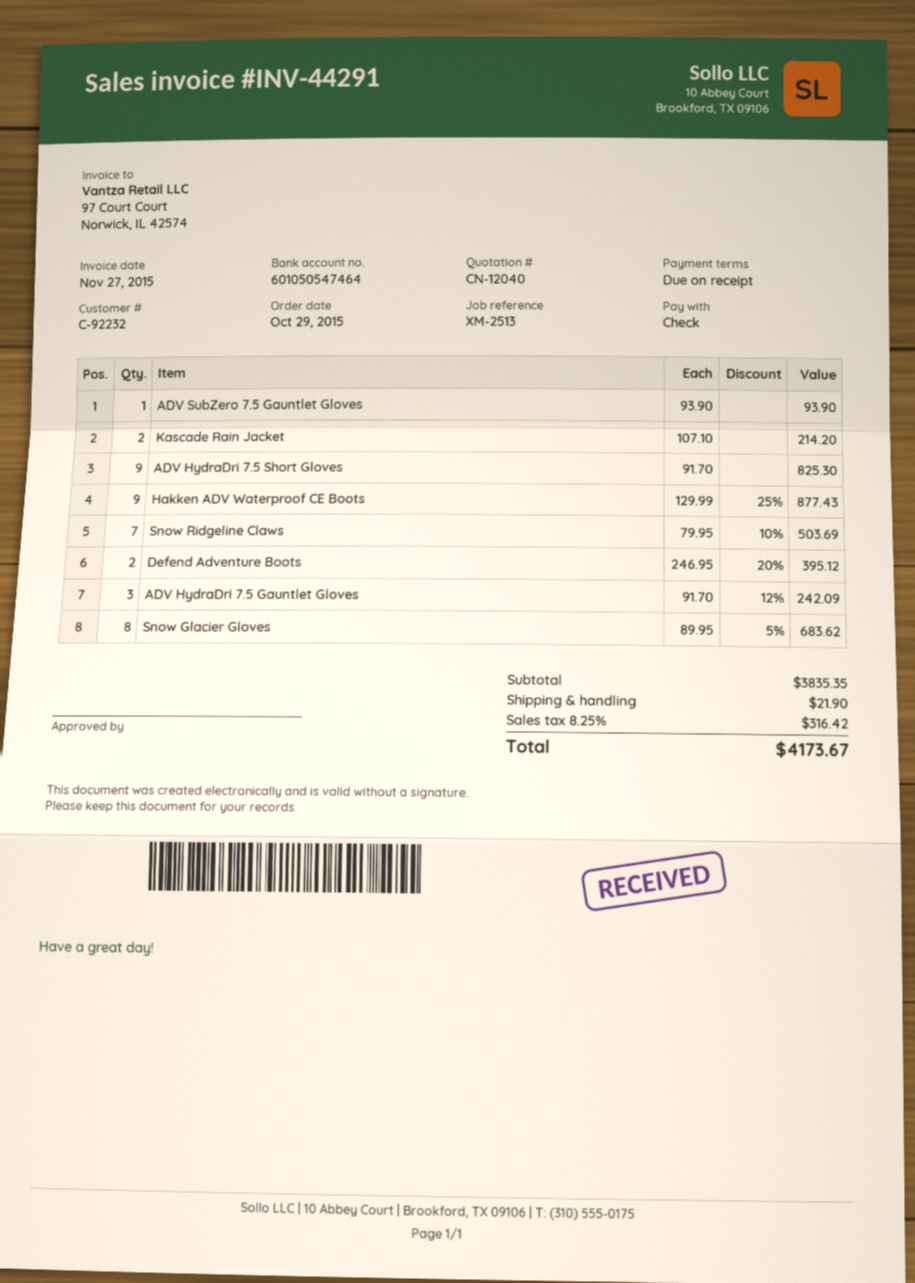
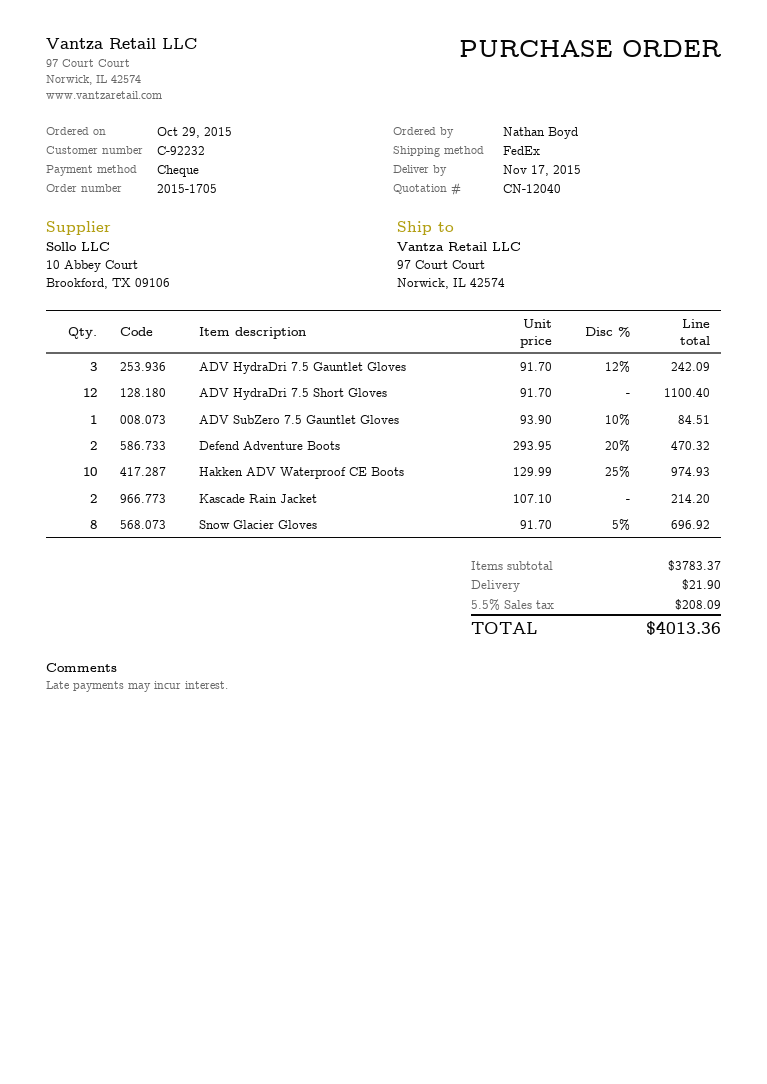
ADV SubZero 7.5 Gauntlet Gloves: 1 x 93.90 = 93.90 -> 1 x 93.90 - 10% = 84.51
ADV HydraDri 7.5 Short Gloves: 9 x 91.70 = 825.30 -> 12 x 91.70 = 1100.40
Hakken ADV Waterproof CE Boots: 9 x 129.99 - 25% = 877.43 -> 10 x 129.99 - 25% = 974.93
Snow Ridgeline Claws: 7 x 79.95 - 10% = 503.69 -> none
Defend Adventure Boots: 2 x 246.95 - 20% = 395.12 -> 2 x 293.95 - 20% = 470.32
Snow Glacier Gloves: 8 x 89.95 - 5% = 683.62 -> 8 x 91.70 - 5% = 696.92
subtotal: 3835.35 -> 3783.37
tax: 8.25% = 316.42 -> 5.5% = 208.09
total: 4173.67 -> 4013.36

